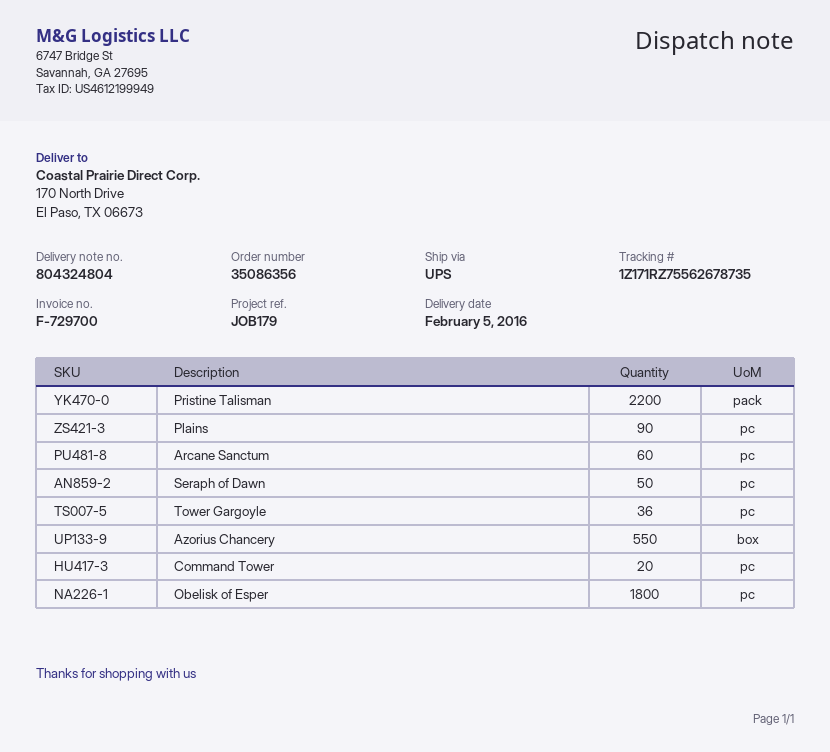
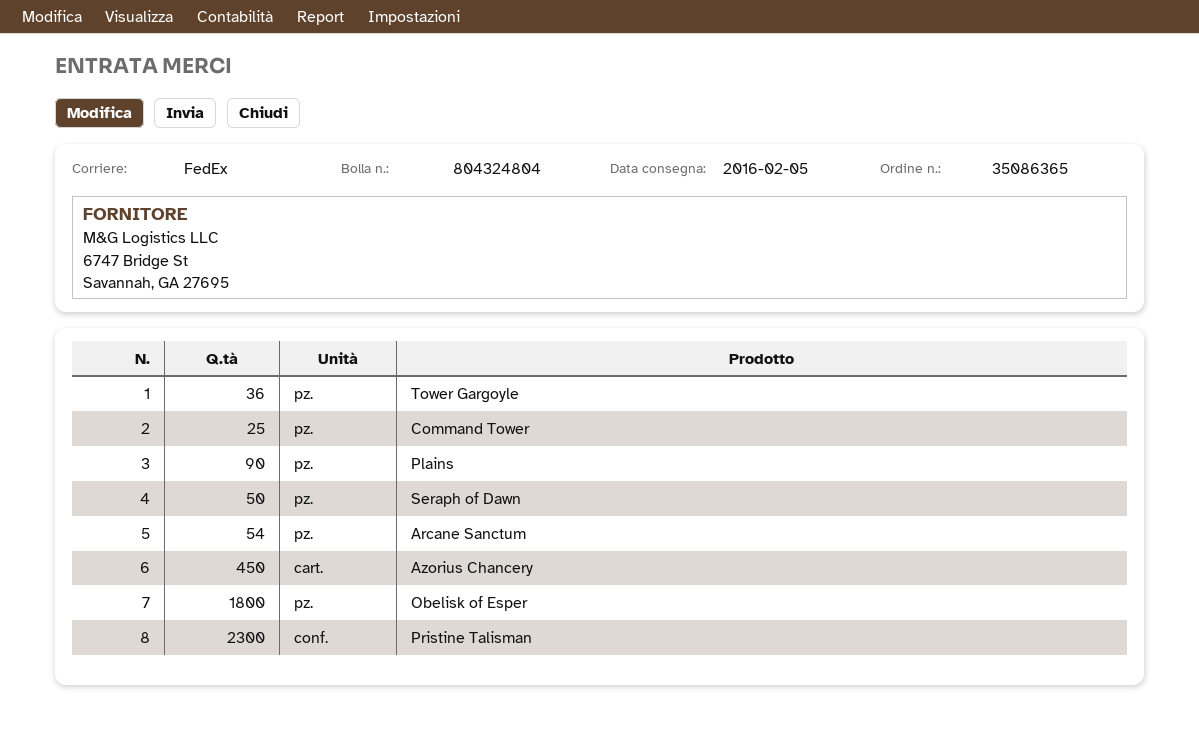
order number: 35086356 -> 35086365
shipping method: UPS -> FedEx
Pristine Talisman: 2200 -> 2300
Arcane Sanctum: 60 -> 54
Azorius Chancery: 550 -> 450
Command Tower: 20 -> 25

